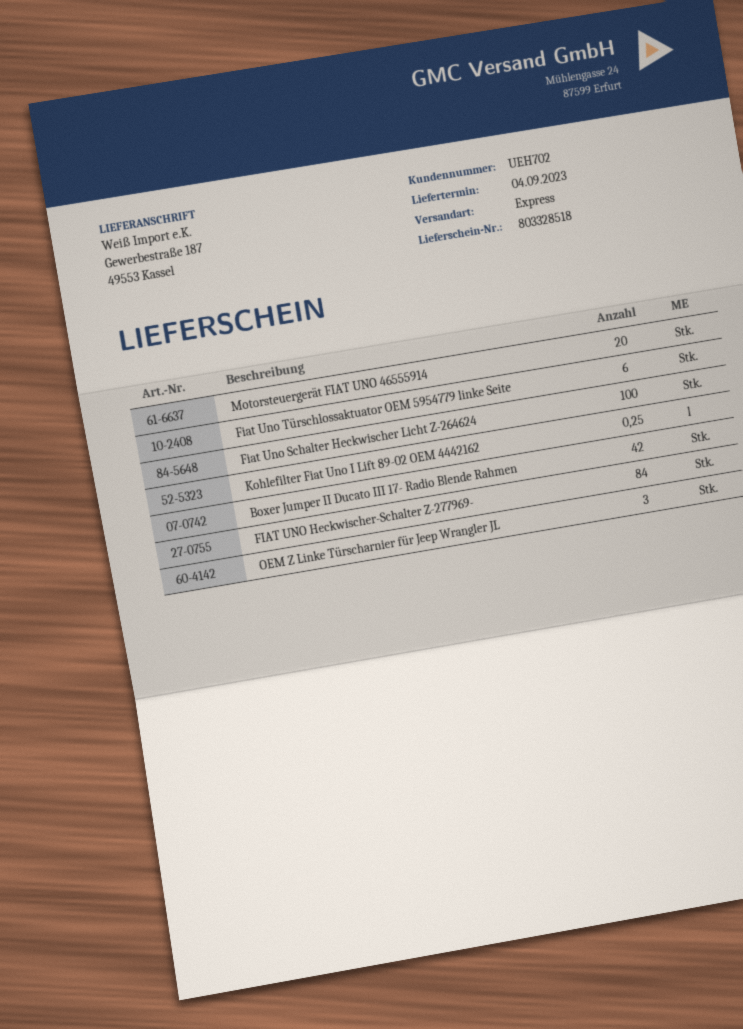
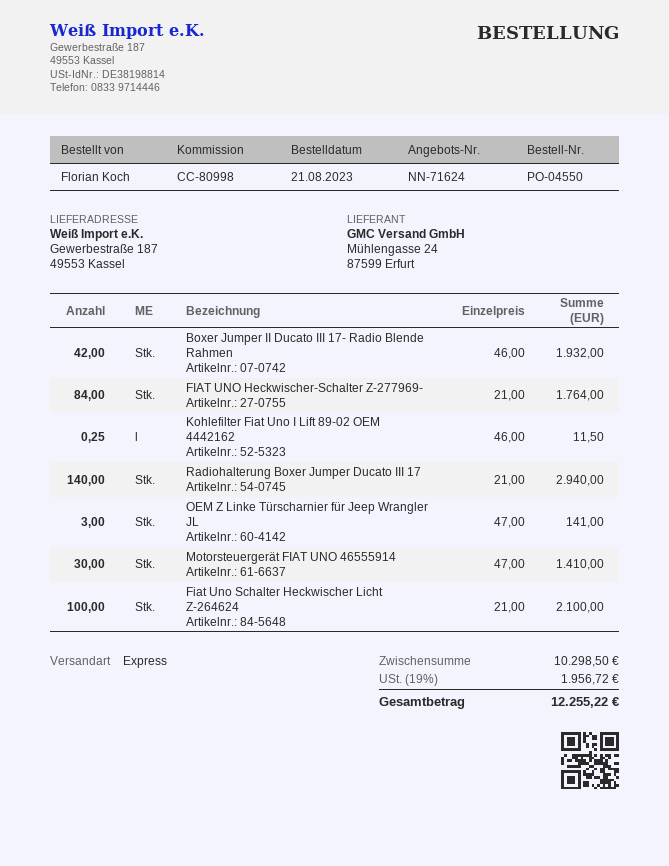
Motorsteuergerät FIAT UNO 46555914: 20 -> 30
Fiat Uno Türschlossaktuator OEM 5954779 linke Seite: 6 -> none
Radiohalterung Boxer Jumper Ducato III 17: none -> 140

